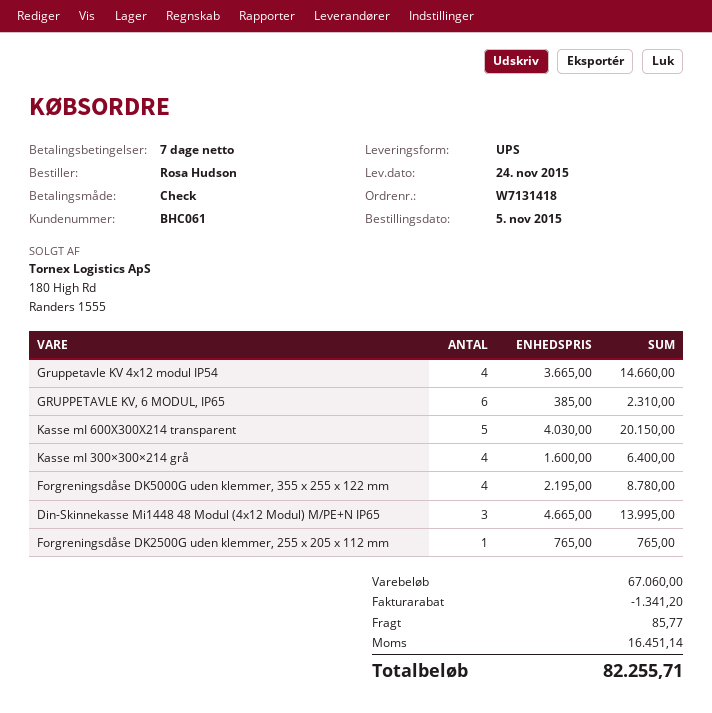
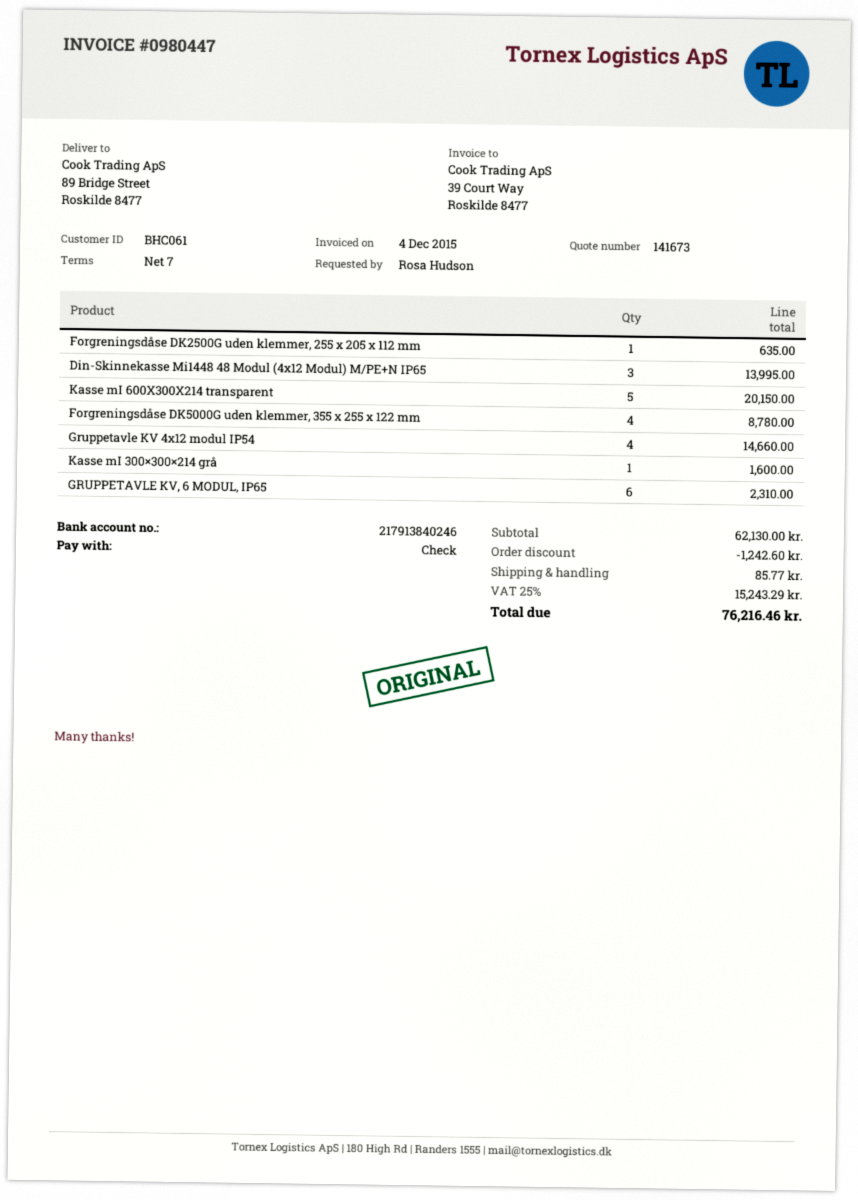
Kasse mI 300×300×214 grå: 4 for 6400.00 -> 1 for 1600.00
Forgreningsdåse DK2500G uden klemmer, 255 x 205 x 112 mm: 1 for 765.00 -> 1 for 635.00
subtotal: 67060.00 -> 62130.00
discount: 1341.20 -> 1242.60
tax: 16451.14 -> 15243.29
total: 82255.71 -> 76216.46

